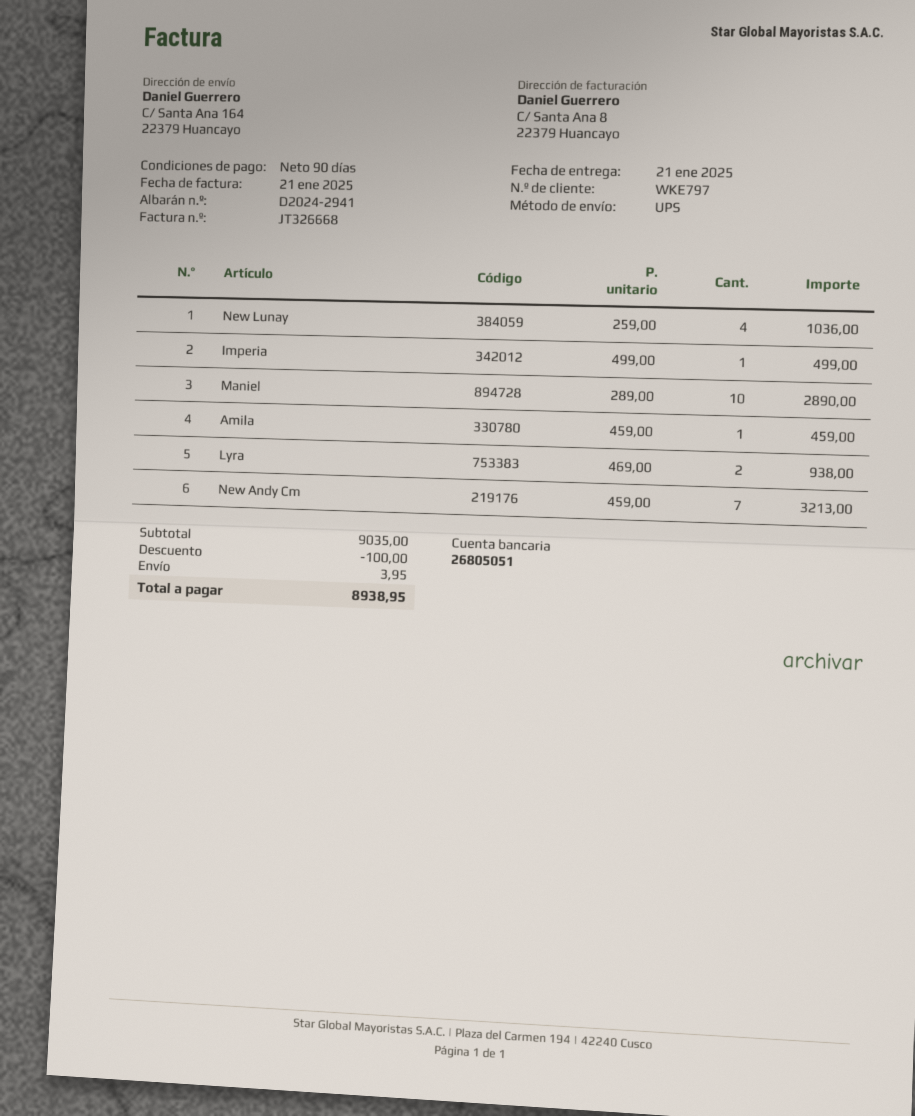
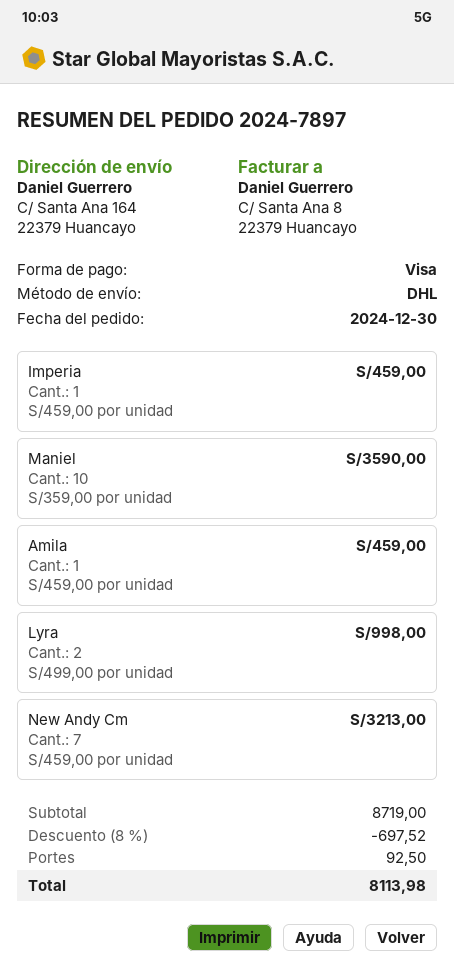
shipping method: UPS -> DHL
New Lunay: 4 x 259.00 = 1036.00 -> none
Imperia: 1 x 499.00 = 499.00 -> 1 x 459.00 = 459.00
Maniel: 10 x 289.00 = 2890.00 -> 10 x 359.00 = 3590.00
Lyra: 2 x 469.00 = 938.00 -> 2 x 499.00 = 998.00
subtotal: 9035.00 -> 8719.00
discount: 100.00 -> 697.52
shipping: 3.95 -> 92.50
total: 8938.95 -> 8113.98

